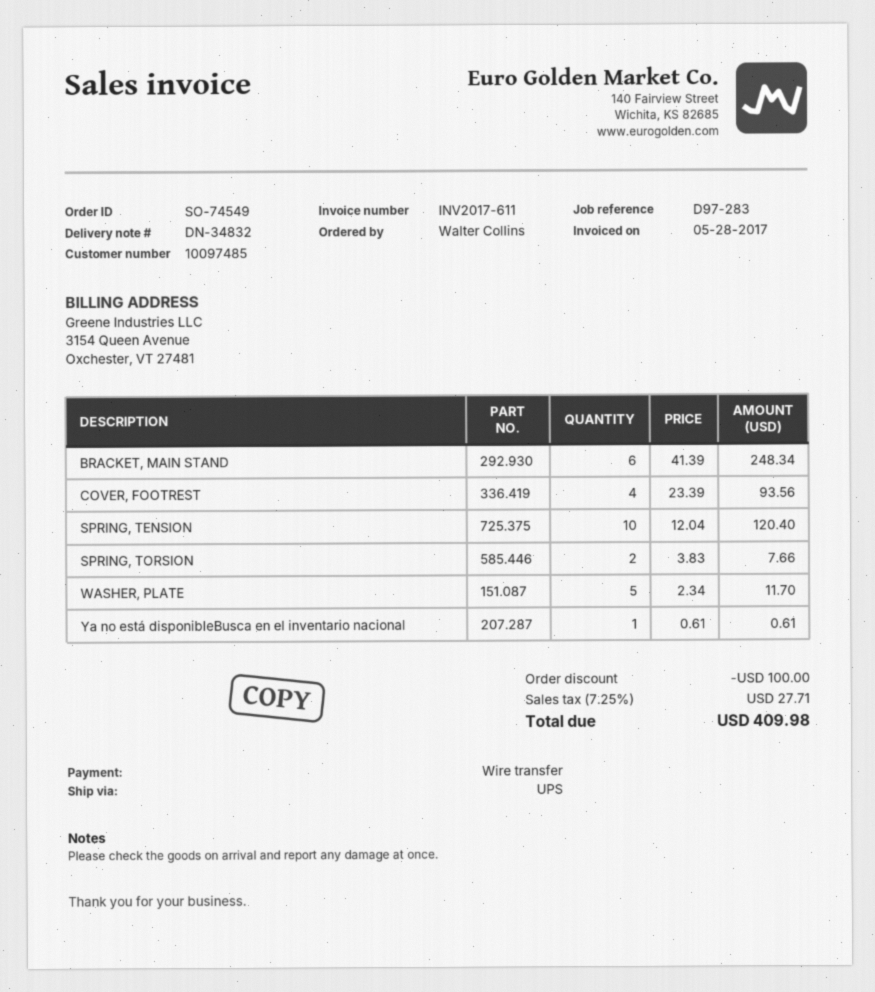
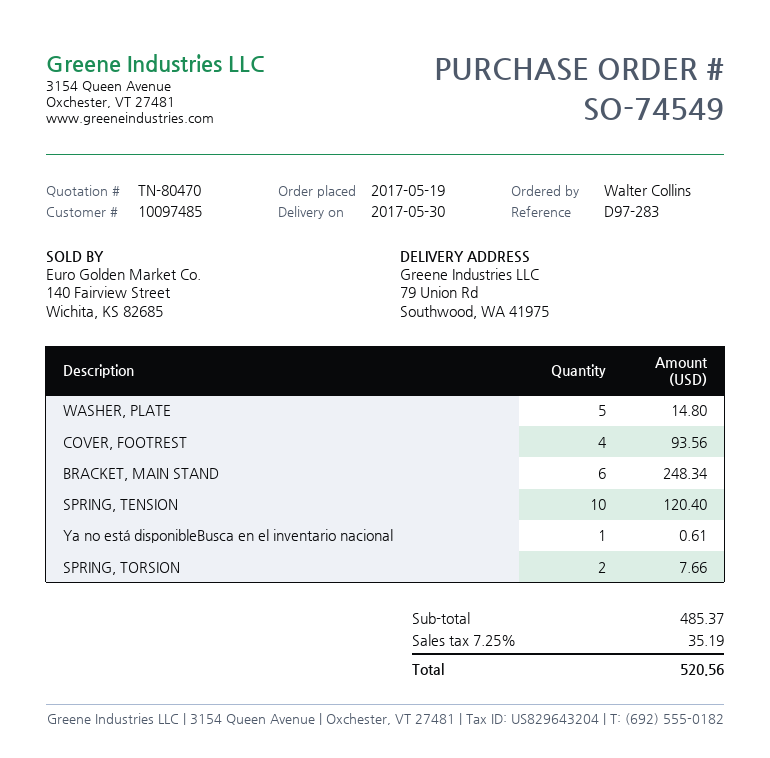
WASHER, PLATE: 5 for 11.70 -> 5 for 14.80
discount: 100.00 -> none
tax: 7.25% = 27.71 -> 7.25% = 35.19
total: 409.98 -> 520.56

